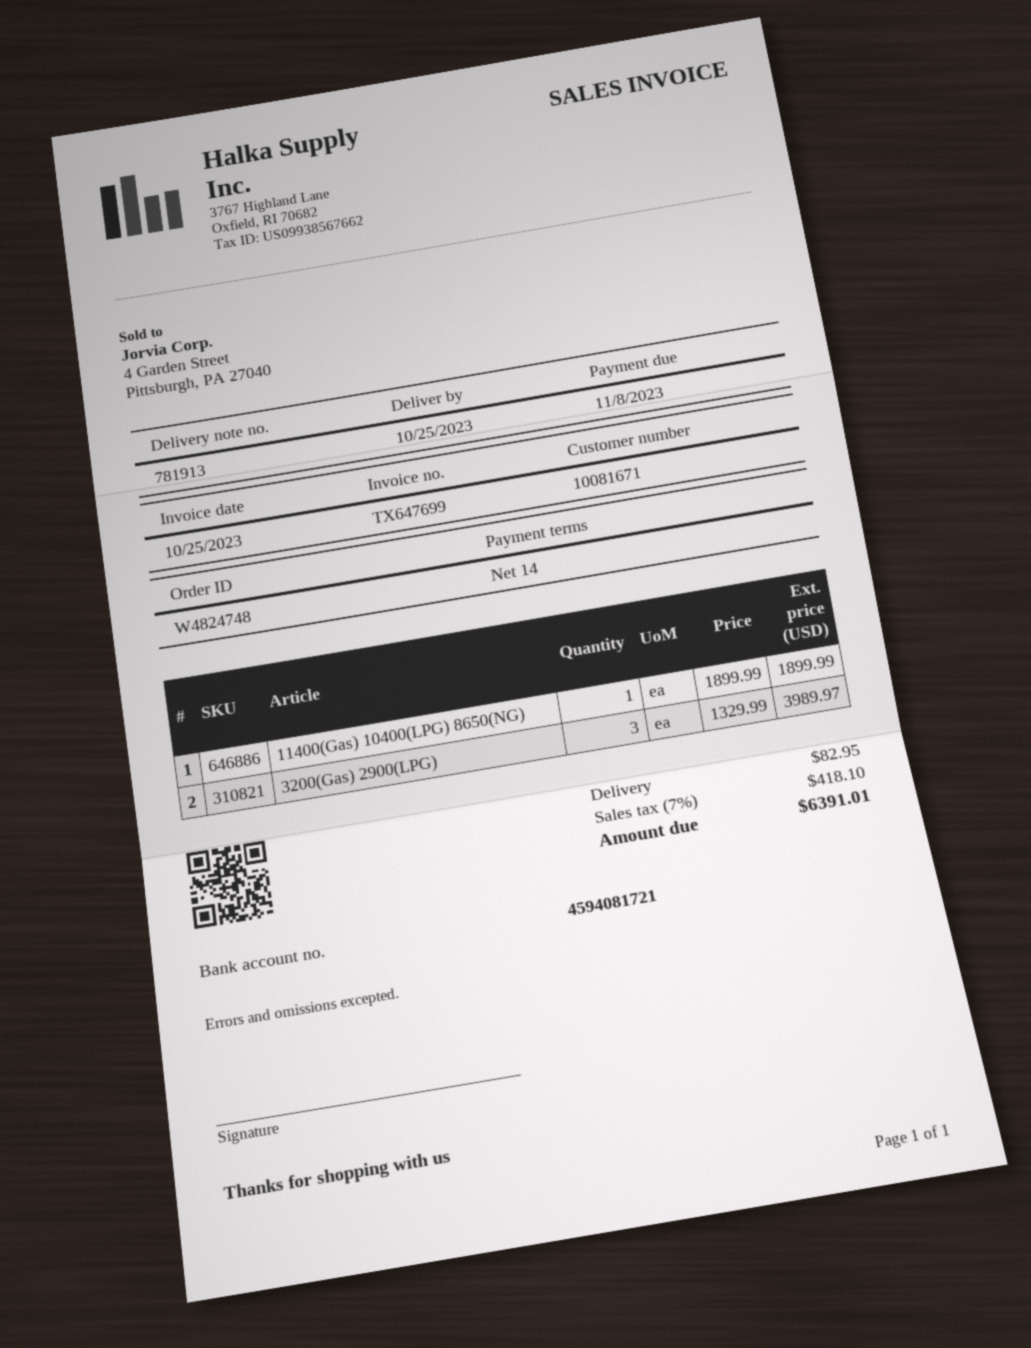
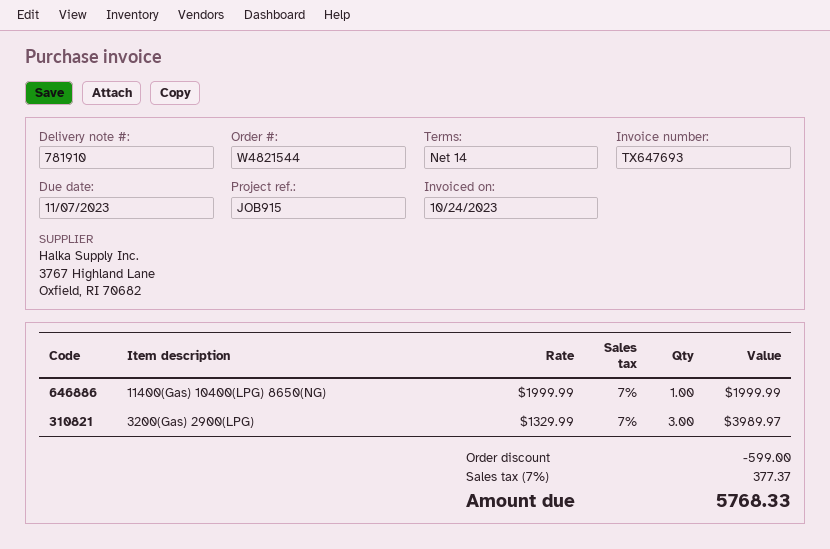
order number: W4824748 -> W4821544
delivery note number: 781913 -> 781910
invoice number: TX647699 -> TX647693
invoice date: 2023-10-25 -> 2023-10-24
due date: 2023-11-08 -> 2023-11-07
11400(Gas) 10400(LPG) 8650(NG): 1 x 1899.99 = 1899.99 -> 1 x 1999.99 = 1999.99
discount: none -> 599.00
shipping: 82.95 -> none
tax: 7% = 418.10 -> 7% = 377.37
total: 6391.01 -> 5768.33

